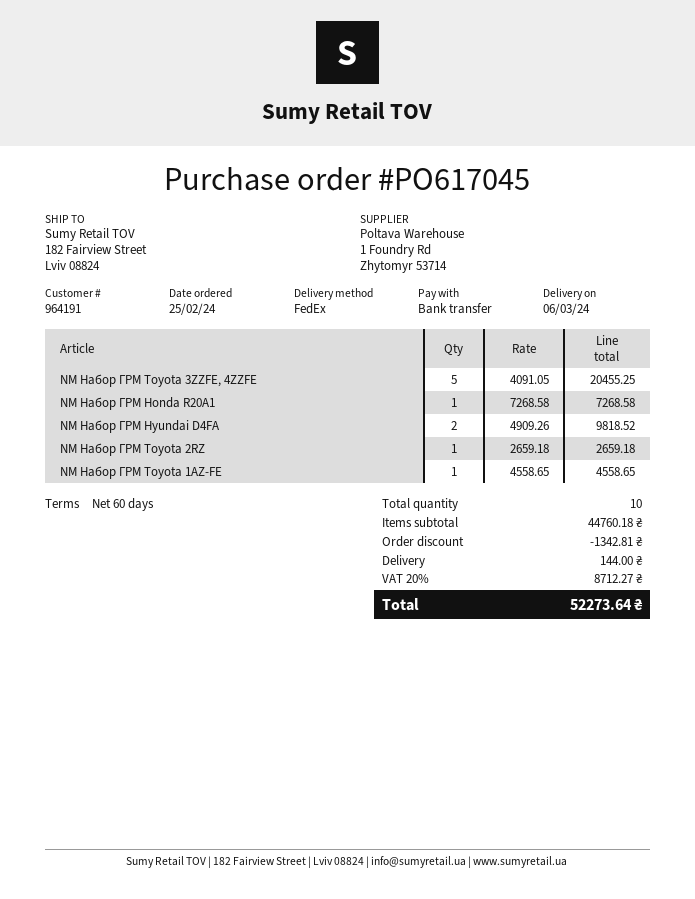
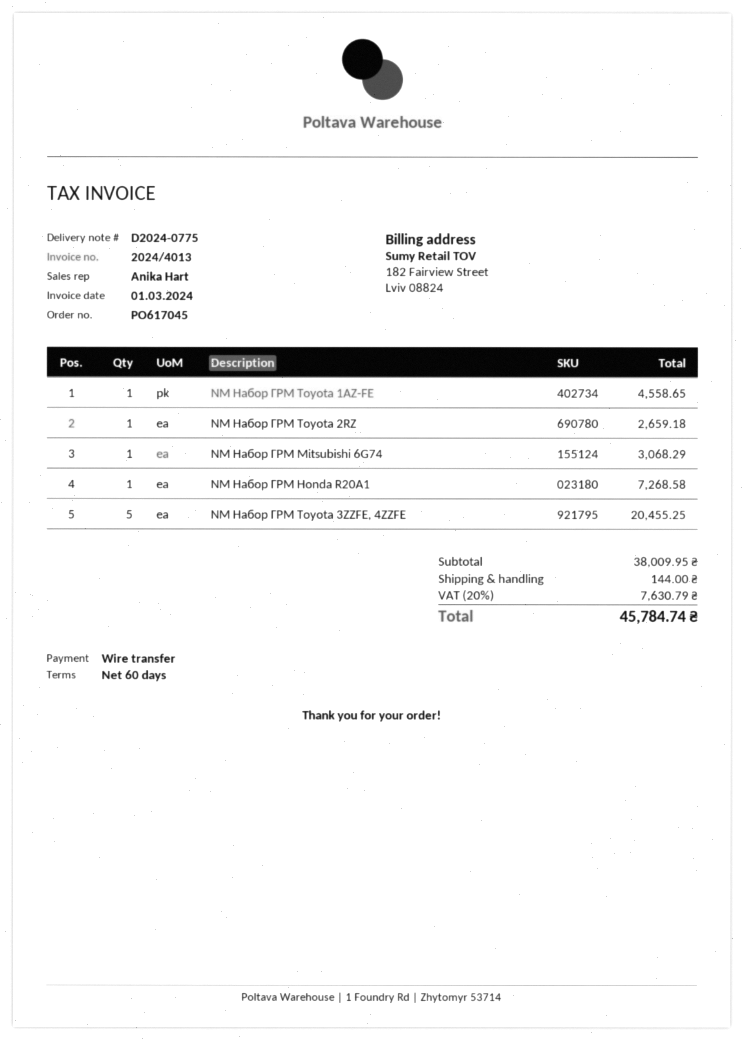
NM Набор ГРМ Hyundai D4FA: 2 for 9818.52 -> none
NM Набор ГРМ Mitsubishi 6G74: none -> 1 for 3068.29
subtotal: 44760.18 -> 38009.95
discount: 1342.81 -> none
tax: 20% = 8712.27 -> 20% = 7630.79
total: 52273.64 -> 45784.74

